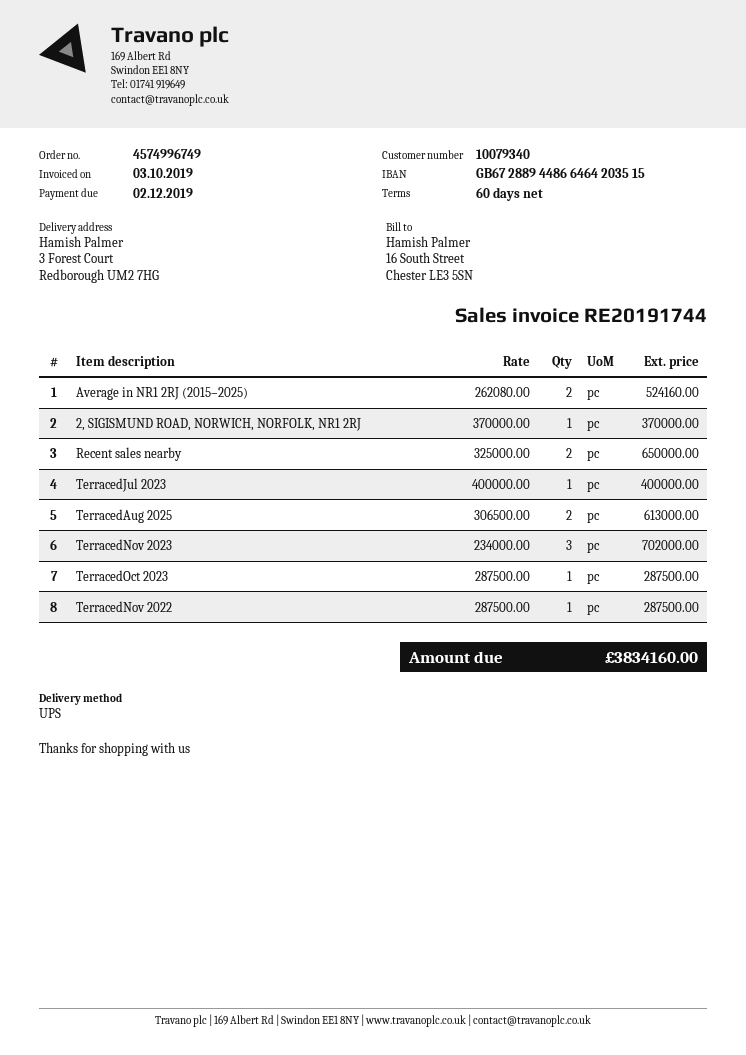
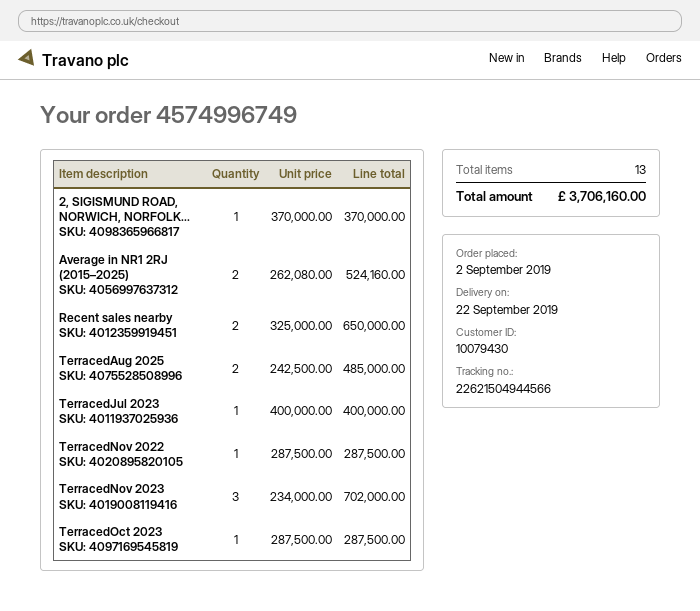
customer number: 10079340 -> 10079430
TerracedAug 2025: 2 x 306500.00 = 613000.00 -> 2 x 242500.00 = 485000.00
total: 3834160.00 -> 3706160.00

